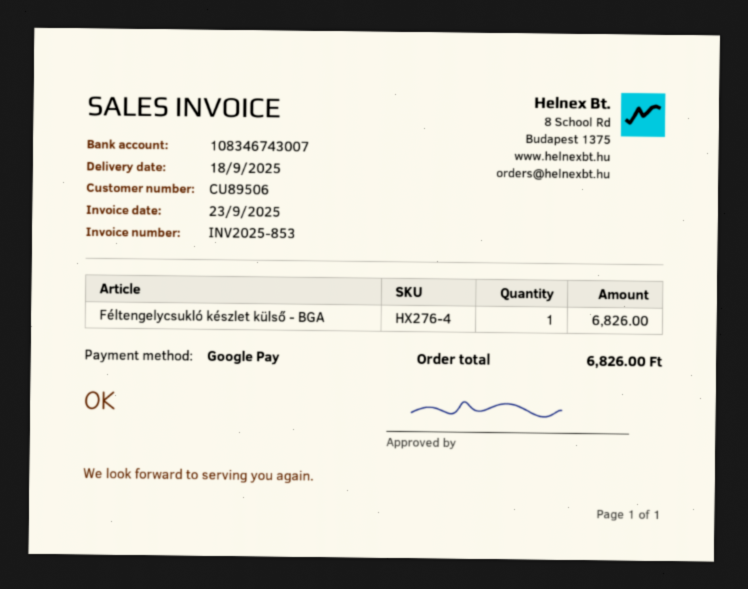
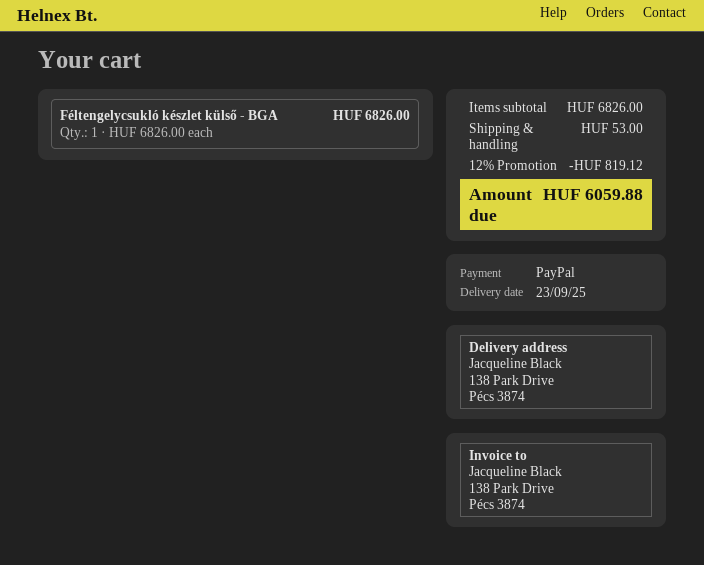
delivery date: 2025-09-18 -> 2025-09-23
payment method: Google Pay -> PayPal
discount: none -> 12% = 819.12
shipping: none -> 53.00
total: 6826.00 -> 6059.88

